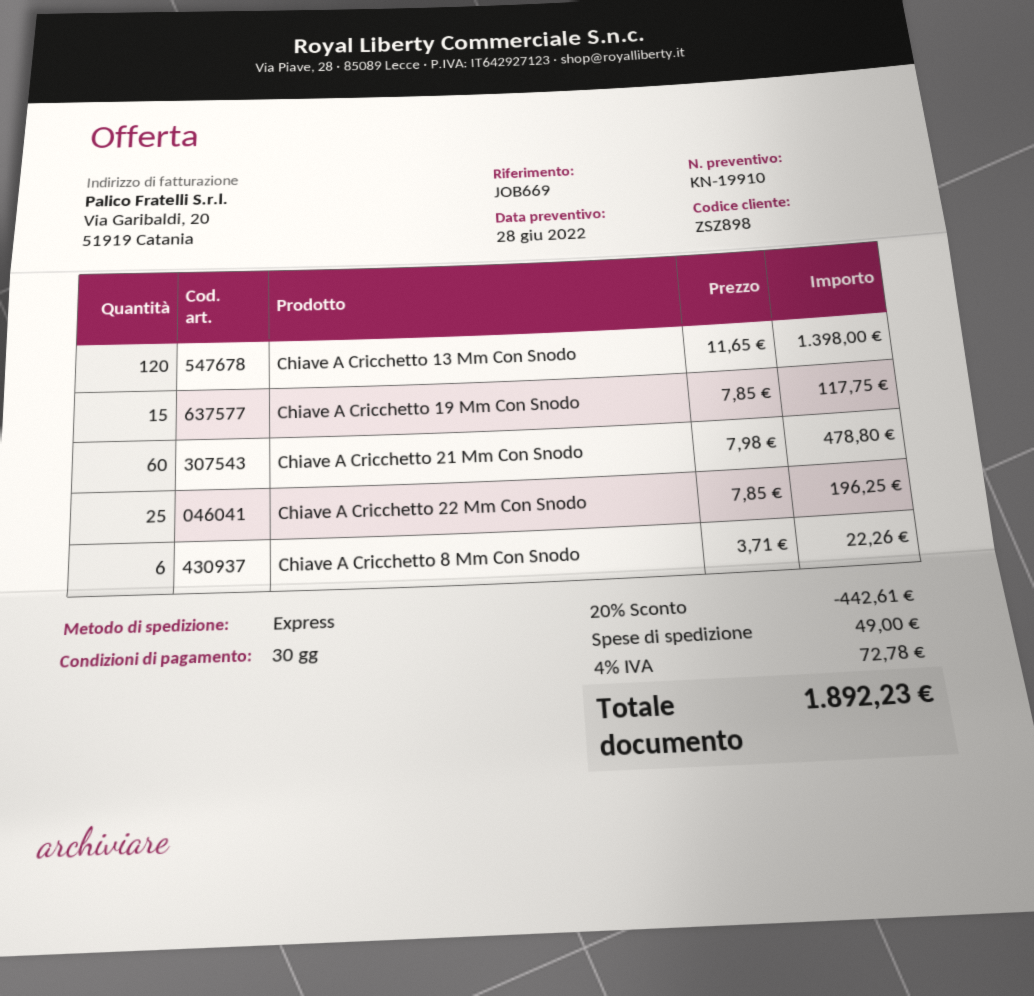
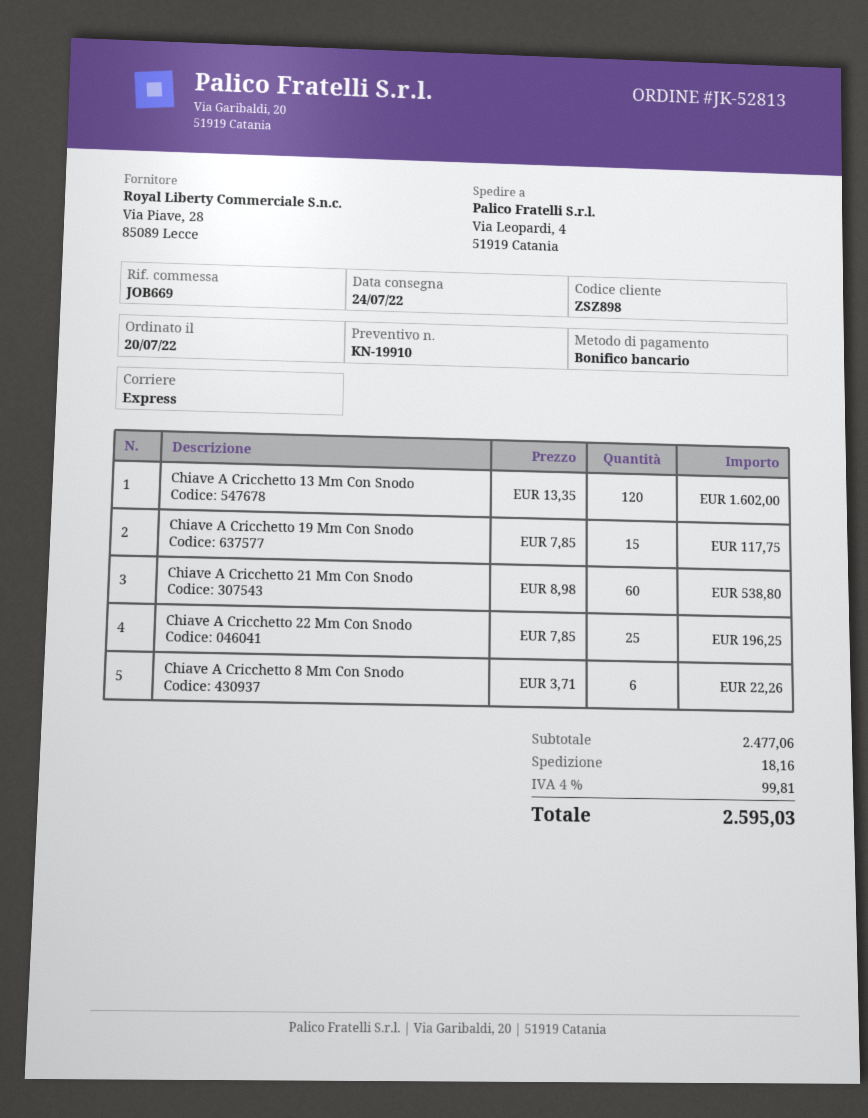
Chiave A Cricchetto 13 Mm Con Snodo: 120 x 11.65 = 1398.00 -> 120 x 13.35 = 1602.00
Chiave A Cricchetto 21 Mm Con Snodo: 60 x 7.98 = 478.80 -> 60 x 8.98 = 538.80
discount: 20% = 442.61 -> none
shipping: 49.00 -> 18.16
tax: 4% = 72.78 -> 4% = 99.81
total: 1892.23 -> 2595.03

